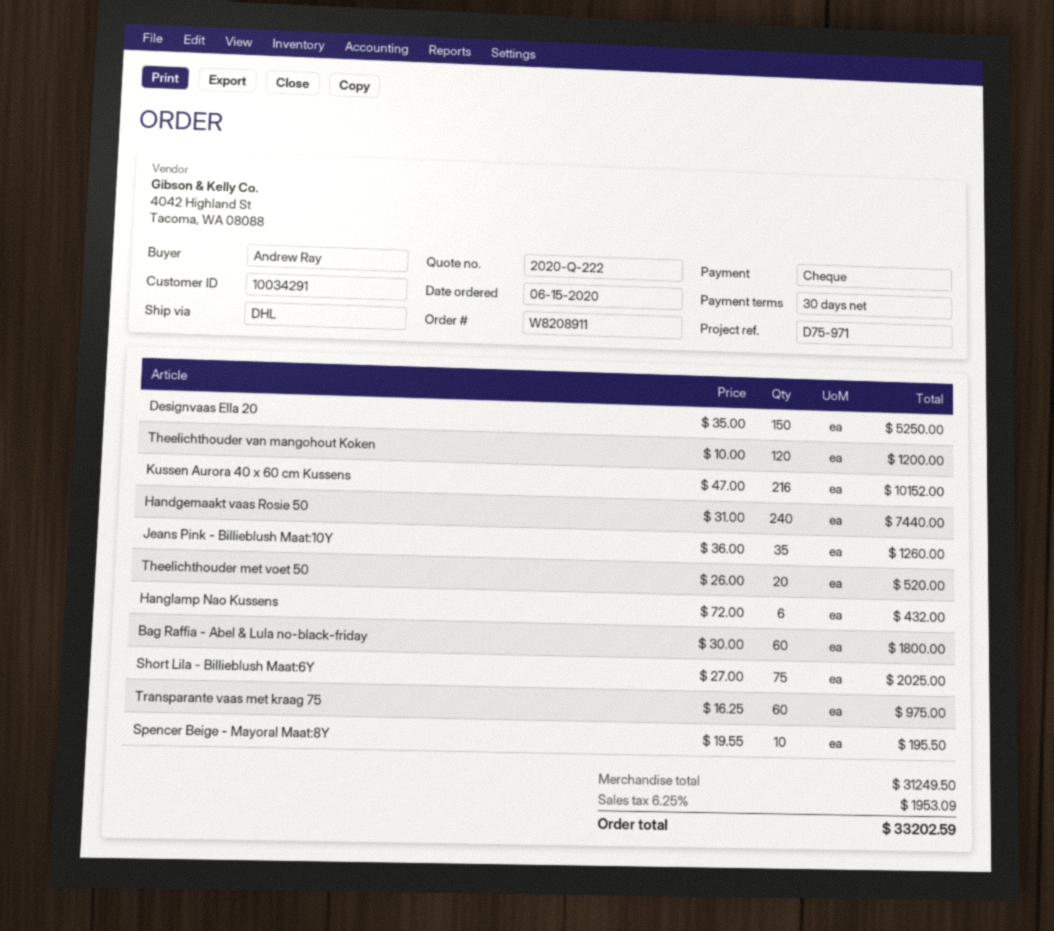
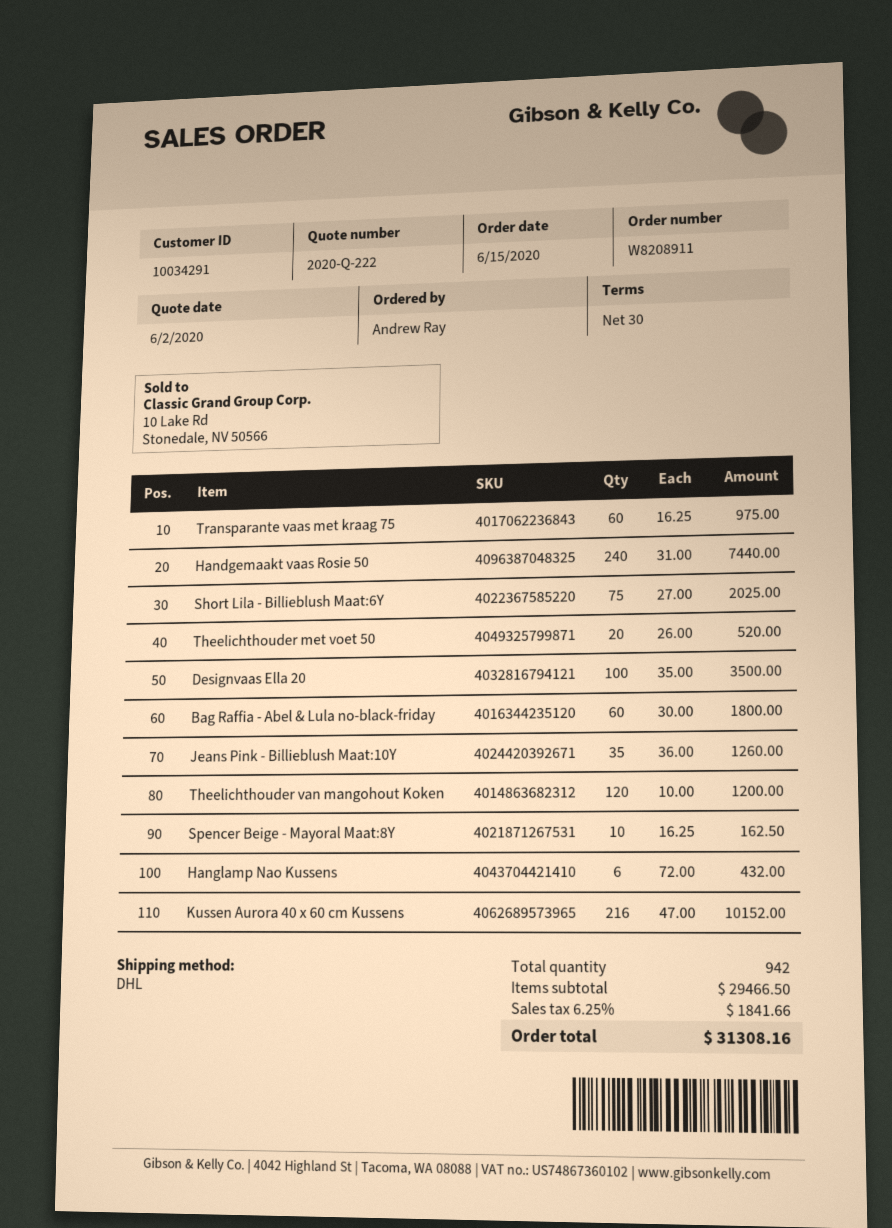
Designvaas Ella 20: 150 x 35.00 = 5250.00 -> 100 x 35.00 = 3500.00
Spencer Beige - Mayoral Maat:8Y: 10 x 19.55 = 195.50 -> 10 x 16.25 = 162.50
subtotal: 31249.50 -> 29466.50
tax: 6.25% = 1953.09 -> 6.25% = 1841.66
total: 33202.59 -> 31308.16

